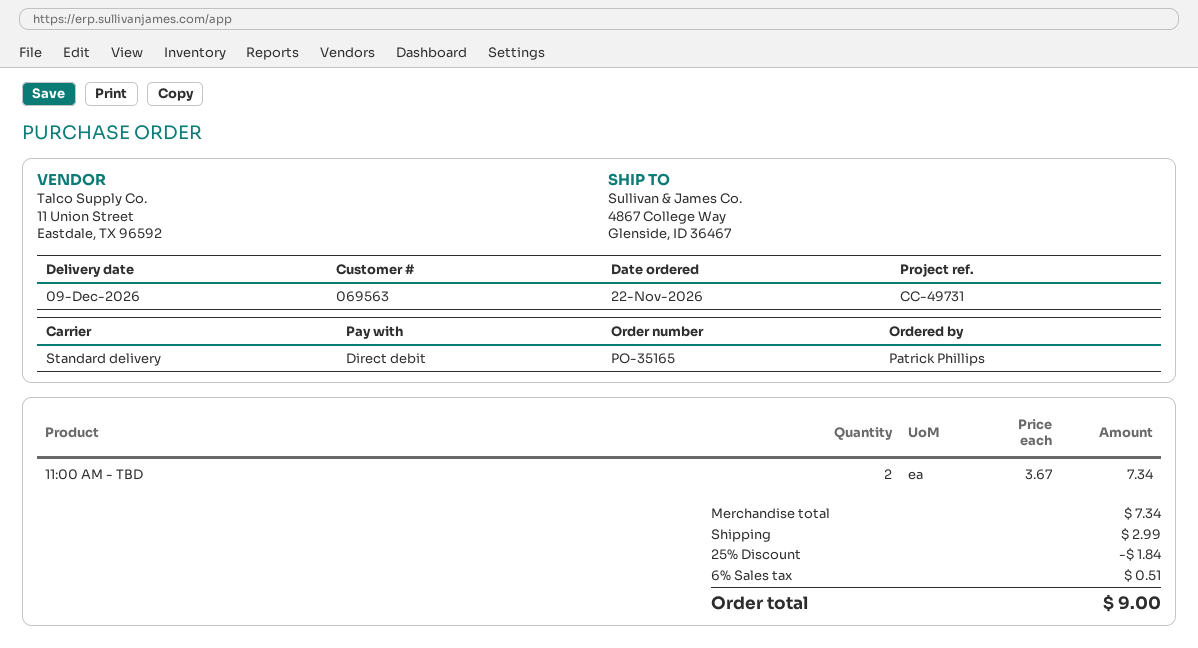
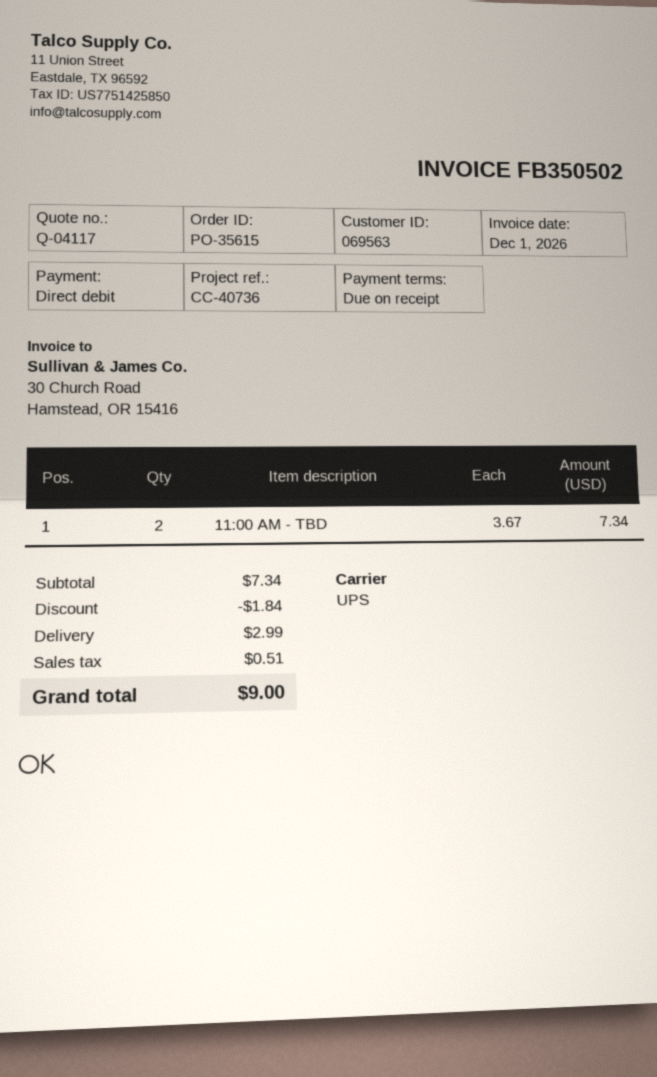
order number: PO-35165 -> PO-35615
reference: CC-49731 -> CC-40736
shipping method: standard -> UPS

